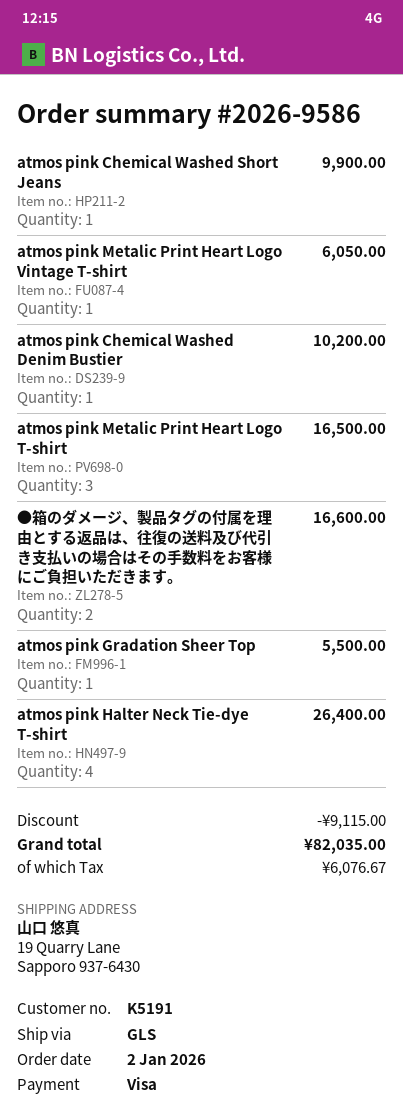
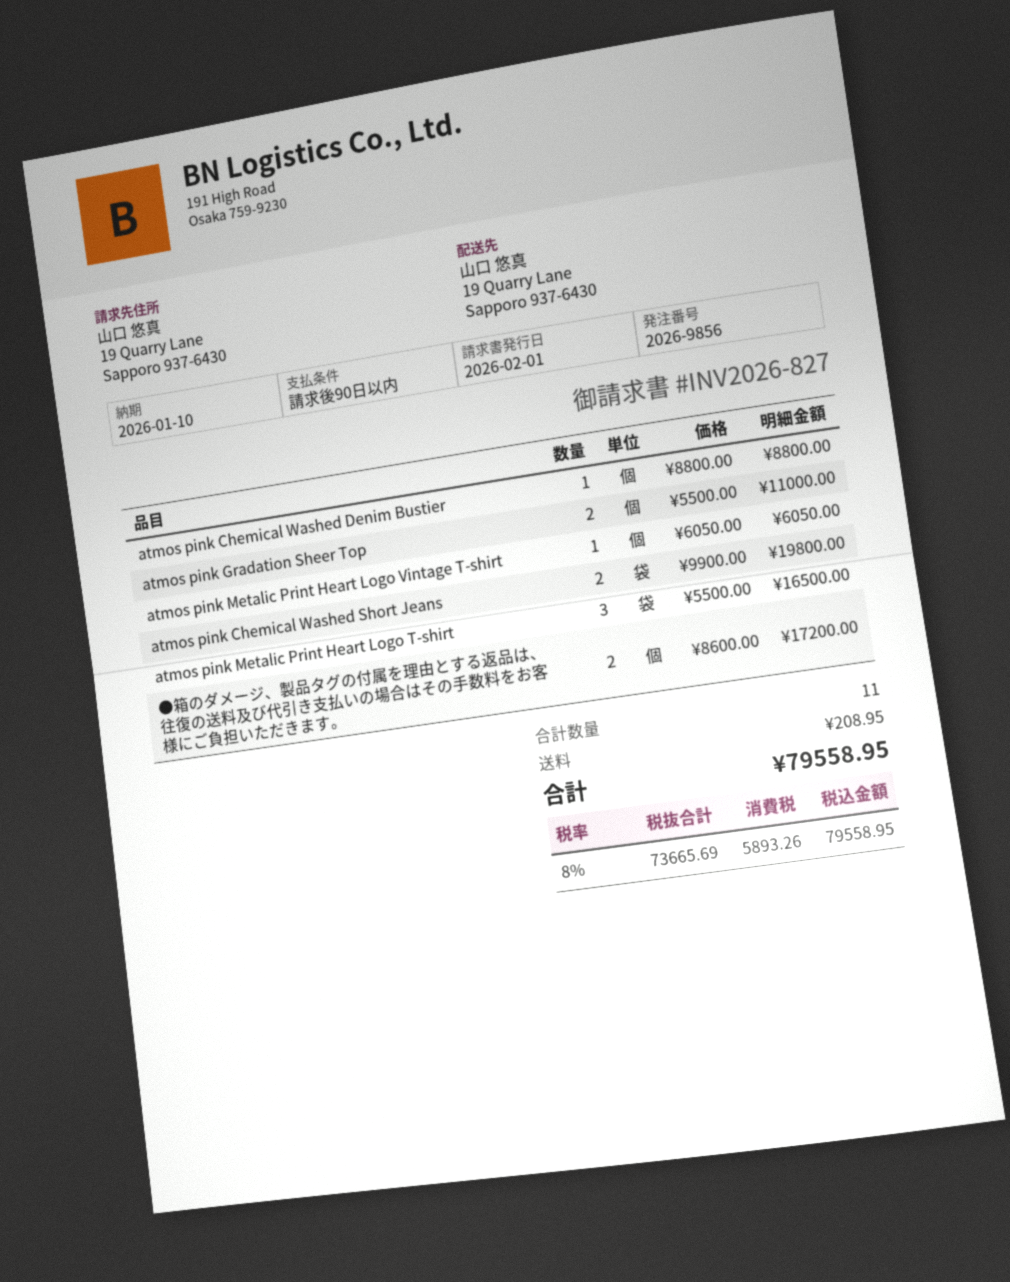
order number: 2026-9586 -> 2026-9856
atmos pink Chemical Washed Short Jeans: 1 for 9900.00 -> 2 for 19800.00
atmos pink Chemical Washed Denim Bustier: 1 for 10200.00 -> 1 for 8800.00
●箱のダメージ、製品タグの付属を理由とする返品は、往復の送料及び代引き支払いの場合はその手数料をお客様にご負担いただきます。: 2 for 16600.00 -> 2 for 17200.00
atmos pink Gradation Sheer Top: 1 for 5500.00 -> 2 for 11000.00
atmos pink Halter Neck Tie-dye T-shirt: 4 for 26400.00 -> none
discount: 9115.00 -> none
shipping: none -> 208.95
tax: 6076.67 -> 5893.26
total: 82035.00 -> 79558.95

